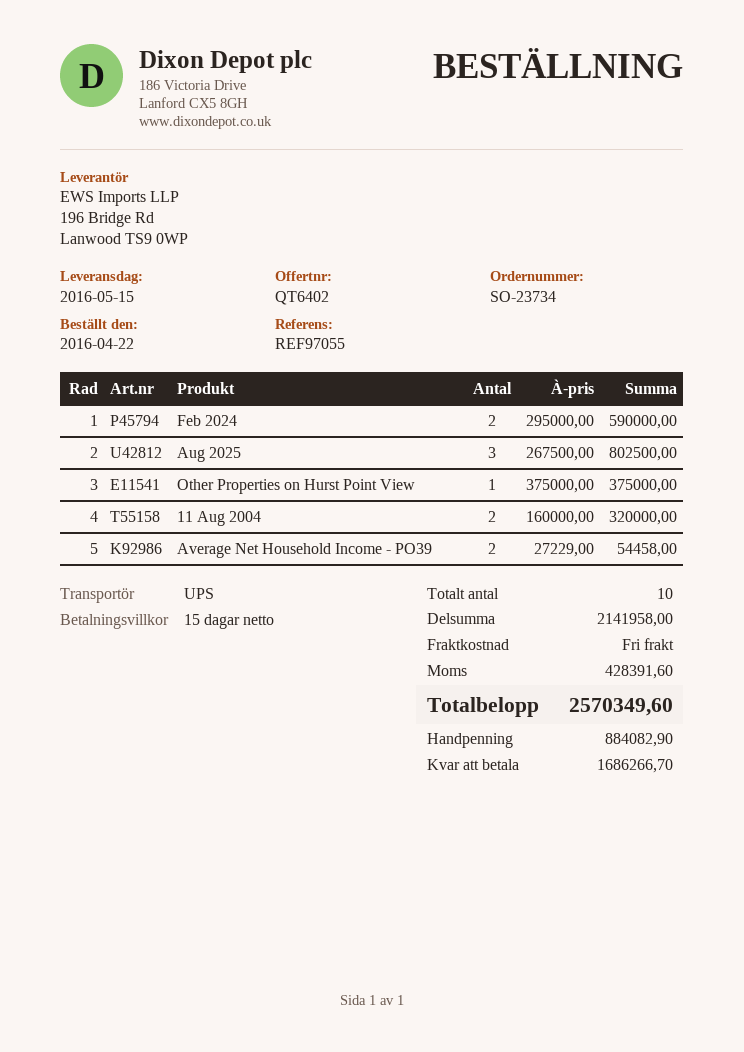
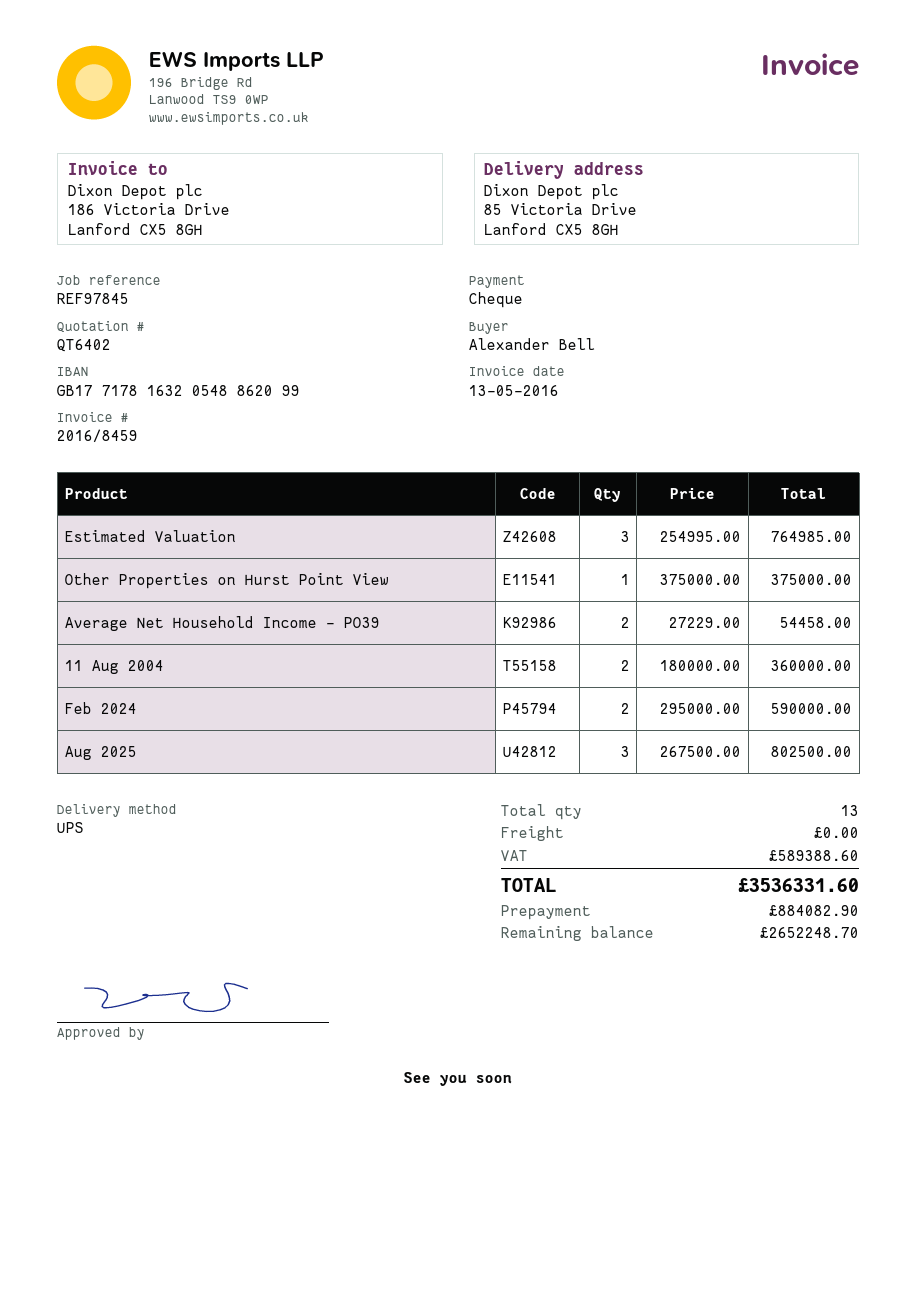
reference: REF97055 -> REF97845
11 Aug 2004: 2 x 160000.00 = 320000.00 -> 2 x 180000.00 = 360000.00
Estimated Valuation: none -> 3 x 254995.00 = 764985.00
total quantity: 10 -> 13
tax: 428391.60 -> 589388.60
total: 2570349.60 -> 3536331.60
balance: 1686266.70 -> 2652248.70

